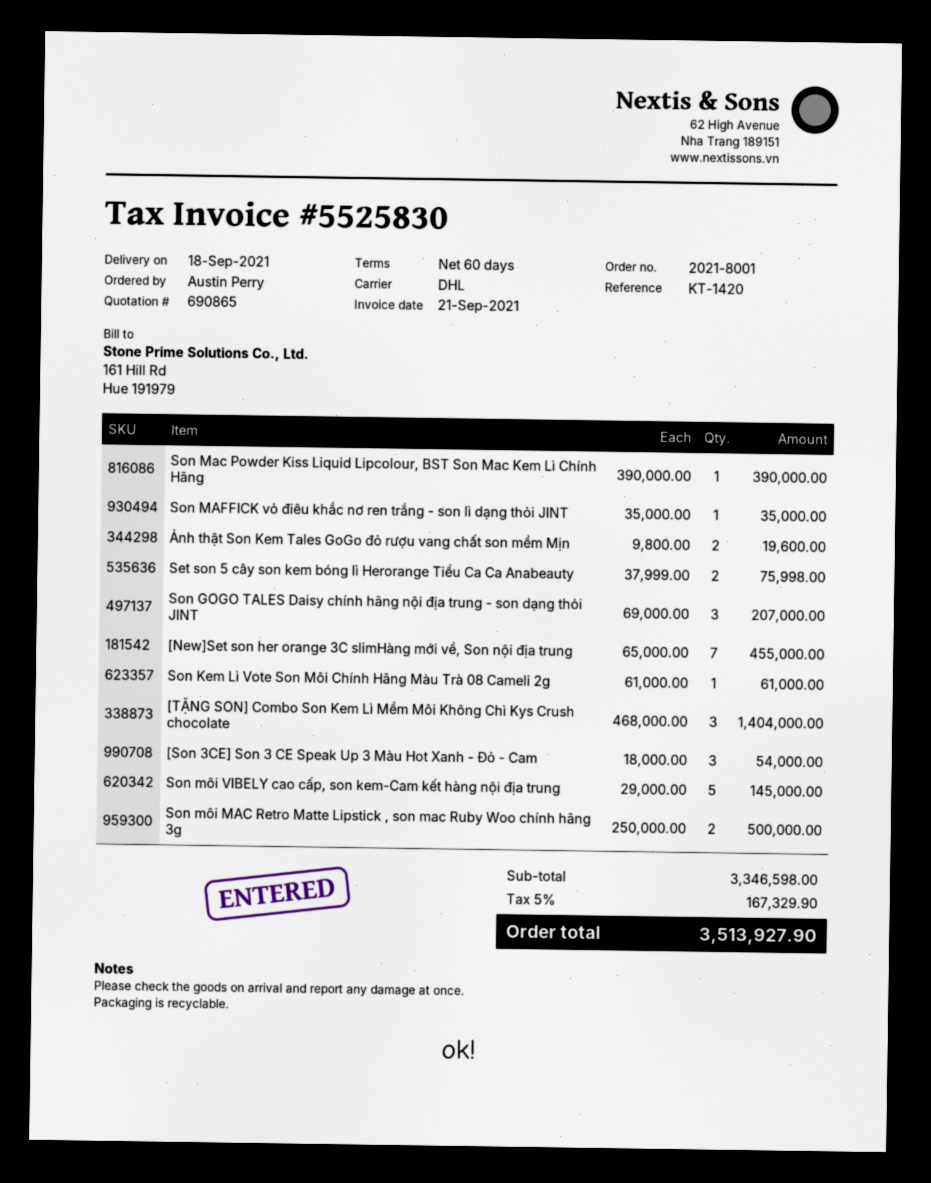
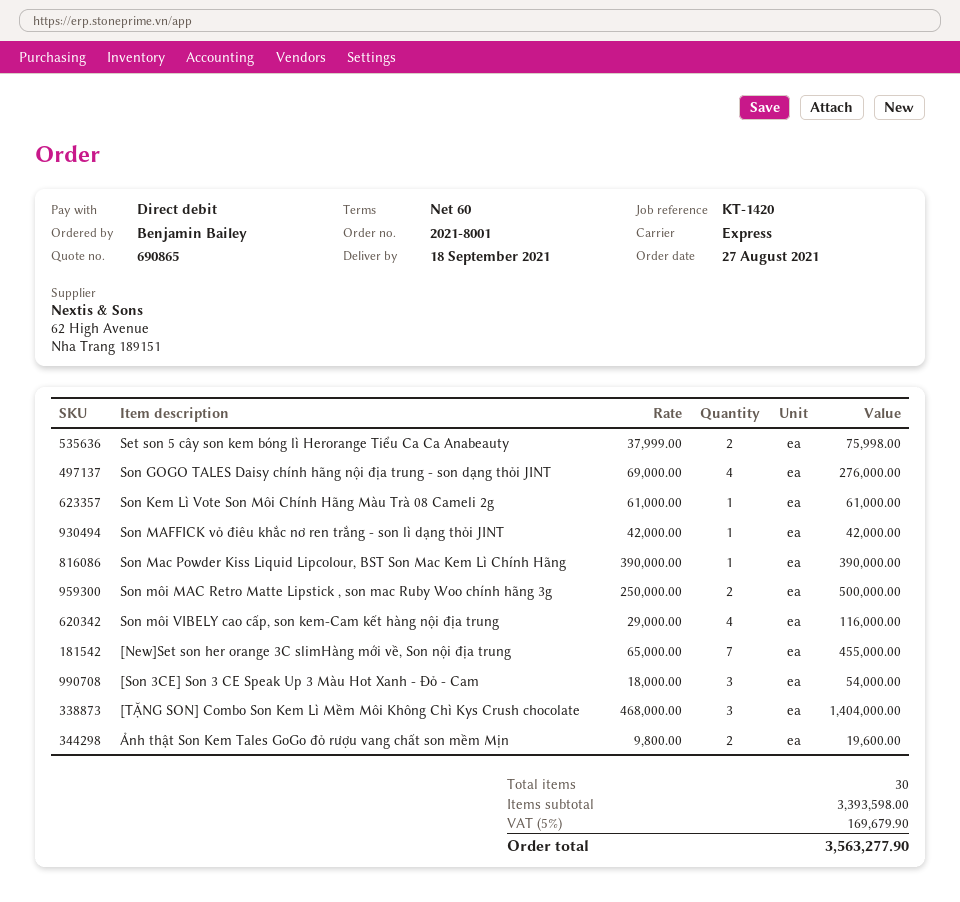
ordered by: Austin Perry -> Benjamin Bailey
shipping method: DHL -> express
Son MAFFICK vỏ điêu khắc nơ ren trắng - son lì dạng thỏi JINT: 1 x 35000.00 = 35000.00 -> 1 x 42000.00 = 42000.00
Son GOGO TALES Daisy chính hãng nội địa trung - son dạng thỏi JINT: 3 x 69000.00 = 207000.00 -> 4 x 69000.00 = 276000.00
Son môi VIBELY cao cấp, son kem-Cam kết hàng nội địa trung: 5 x 29000.00 = 145000.00 -> 4 x 29000.00 = 116000.00
subtotal: 3346598.00 -> 3393598.00
tax: 5% = 167329.90 -> 5% = 169679.90
total: 3513927.90 -> 3563277.90

